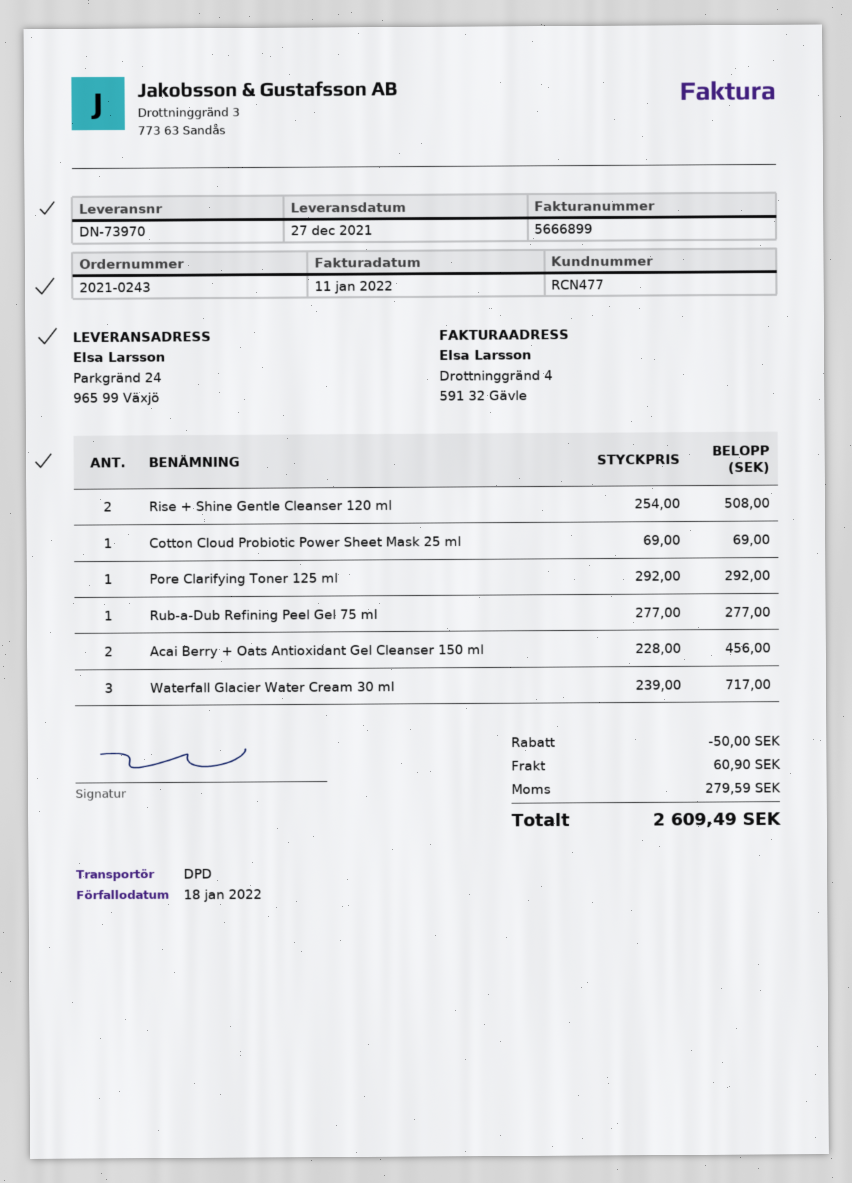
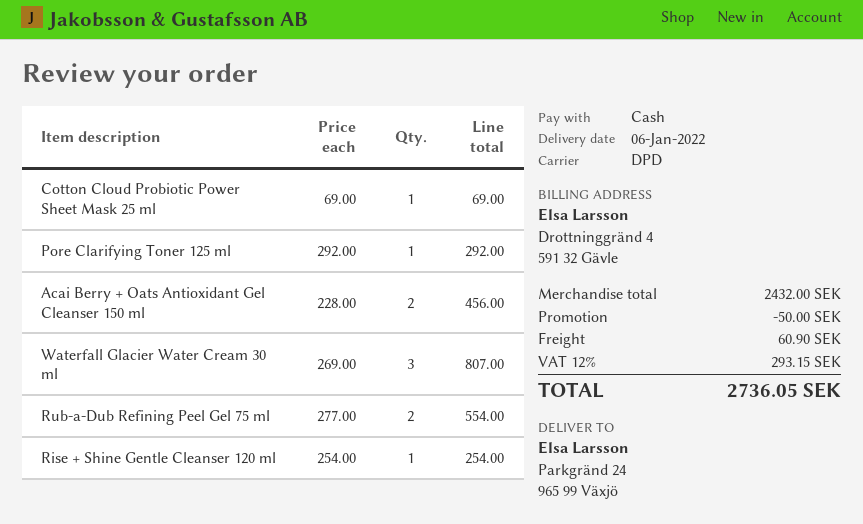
delivery date: 2021-12-27 -> 2022-01-06
Rise + Shine Gentle Cleanser 120 ml: 2 x 254.00 = 508.00 -> 1 x 254.00 = 254.00
Rub-a-Dub Refining Peel Gel 75 ml: 1 x 277.00 = 277.00 -> 2 x 277.00 = 554.00
Waterfall Glacier Water Cream 30 ml: 3 x 239.00 = 717.00 -> 3 x 269.00 = 807.00
tax: 279.59 -> 293.15
total: 2609.49 -> 2736.05

